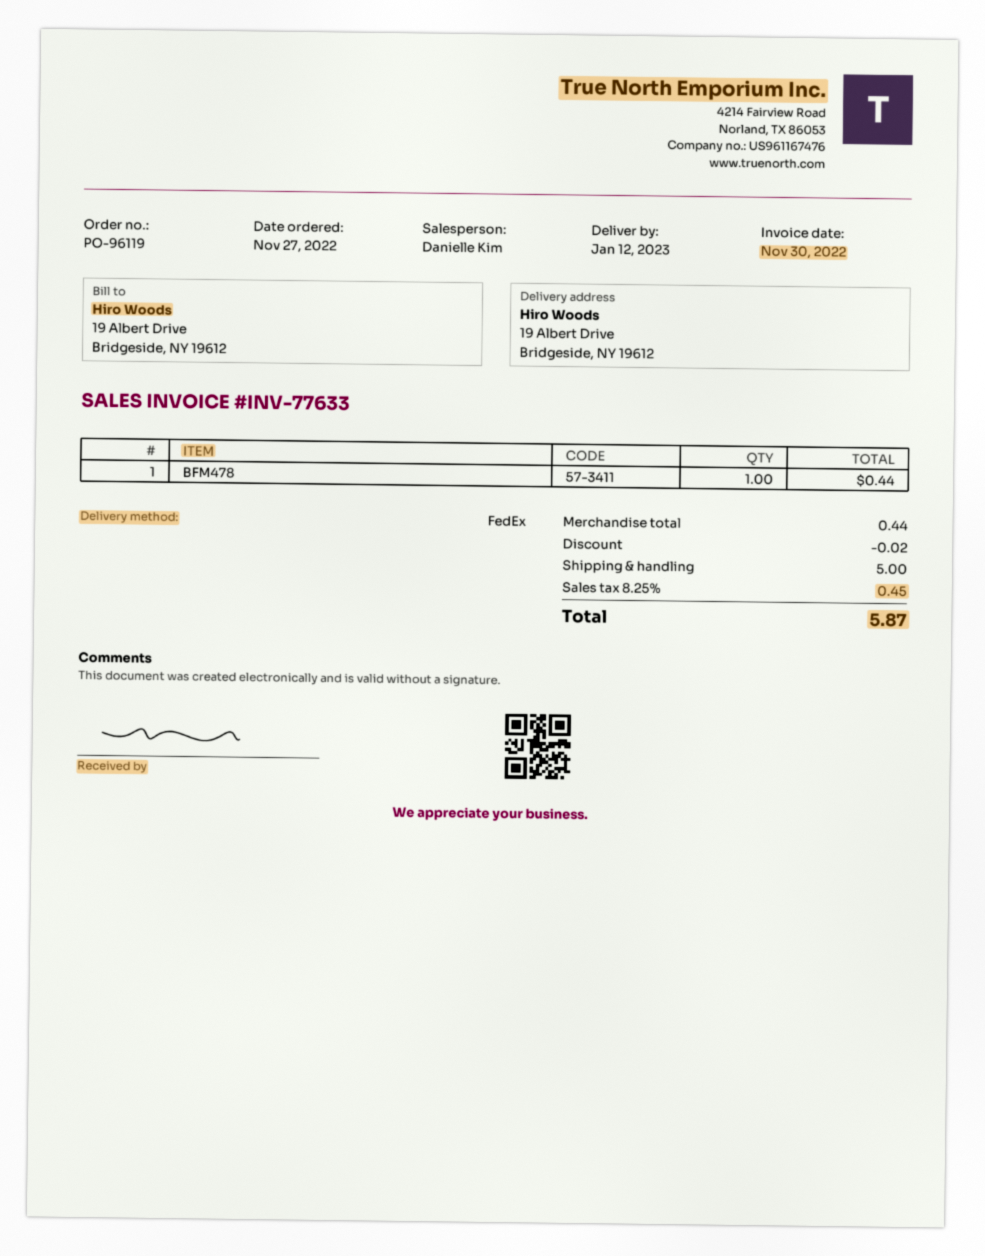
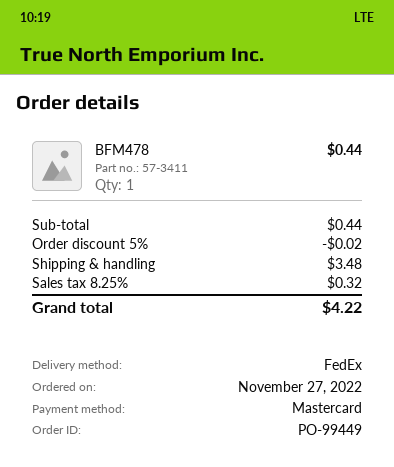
order number: PO-96119 -> PO-99449
shipping: 5.00 -> 3.48
tax: 8.25% = 0.45 -> 8.25% = 0.32
total: 5.87 -> 4.22

